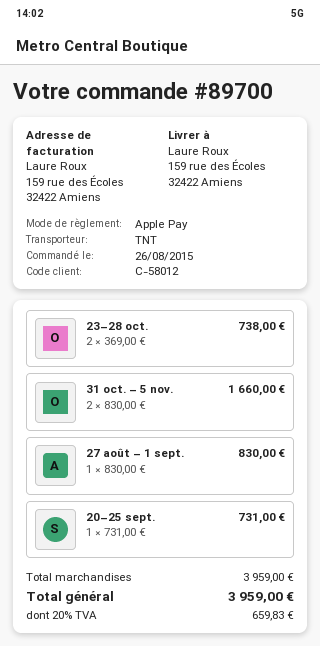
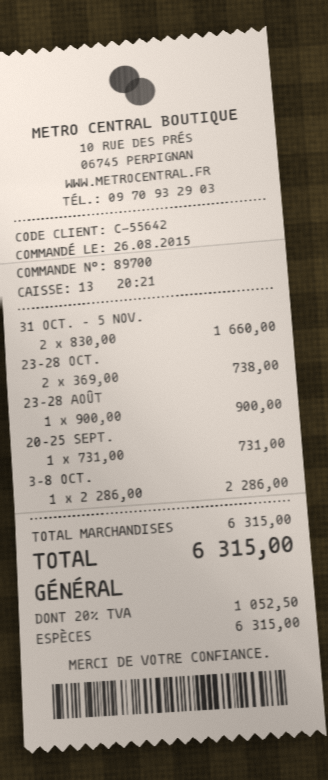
customer number: C-58012 -> C-55642
payment method: Apple Pay -> cash
27 août – 1 sept.: 1 x 830.00 = 830.00 -> none
23–28 AOÛT: none -> 1 x 900.00 = 900.00
3–8 OCT.: none -> 1 x 2286.00 = 2286.00
subtotal: 3959.00 -> 6315.00
tax: 20% = 659.83 -> 20% = 1052.50
total: 3959.00 -> 6315.00

